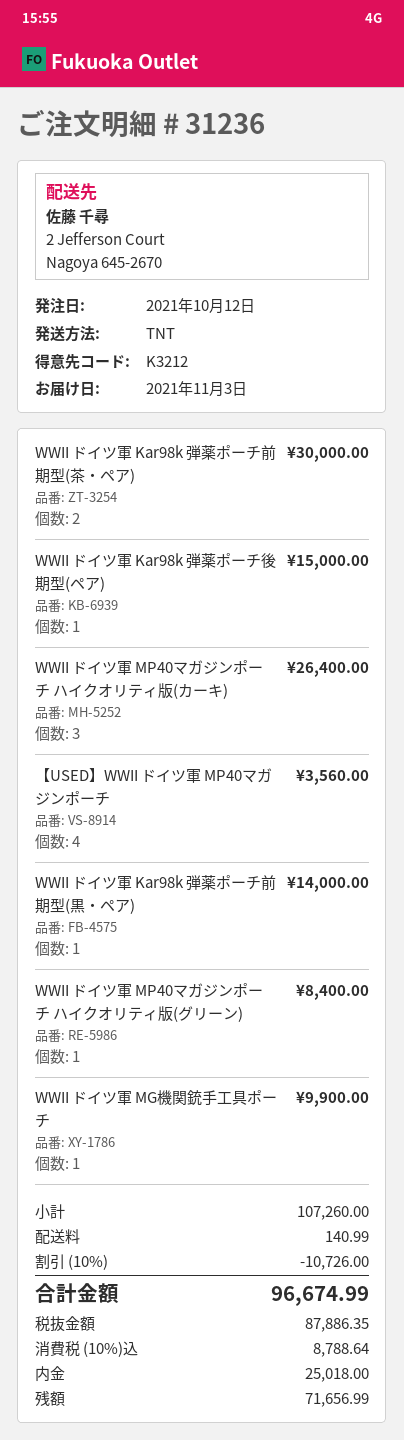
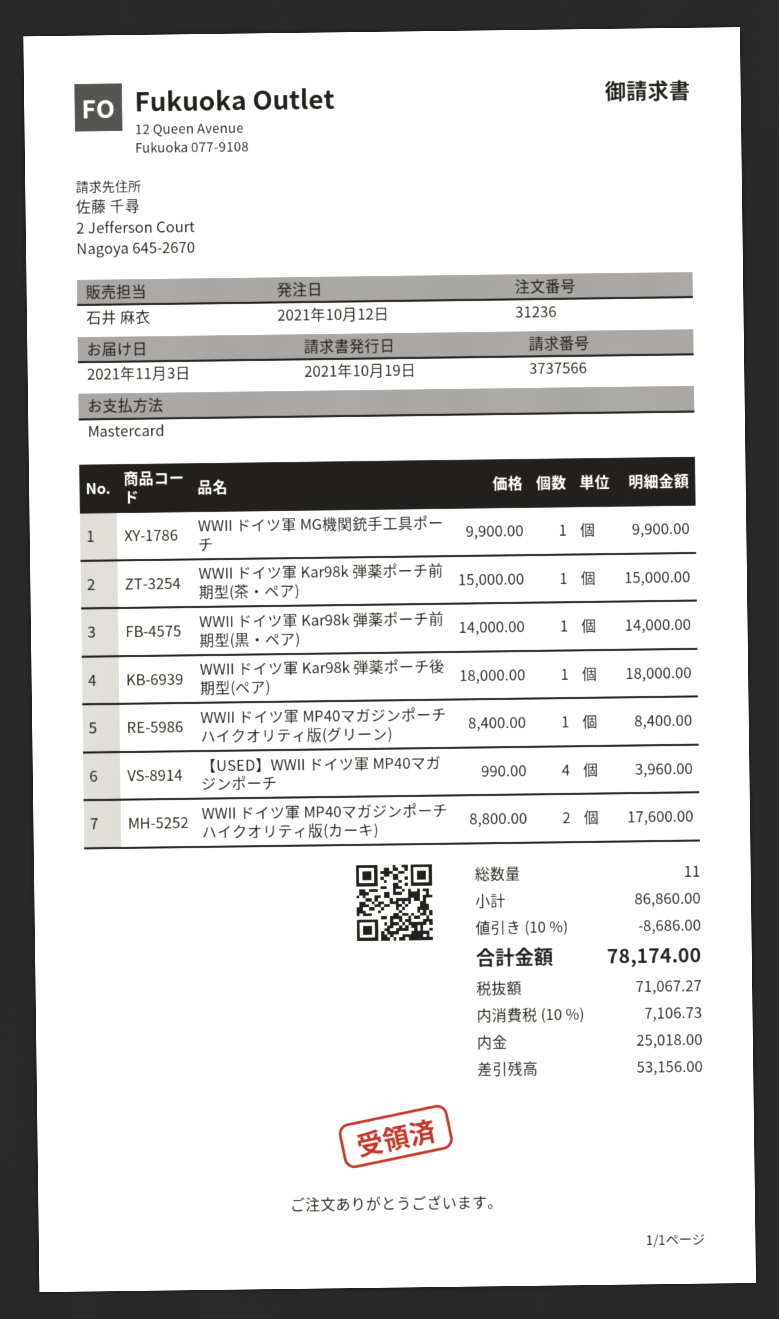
WWII ドイツ軍 Kar98k 弾薬ポーチ前期型(茶・ペア): 2 for 30000.00 -> 1 for 15000.00
WWII ドイツ軍 Kar98k 弾薬ポーチ後期型(ペア): 1 for 15000.00 -> 1 for 18000.00
WWII ドイツ軍 MP40マガジンポーチ ハイクオリティ版(カーキ): 3 for 26400.00 -> 2 for 17600.00
【USED】WWII ドイツ軍 MP40マガジンポーチ: 4 for 3560.00 -> 4 for 3960.00
subtotal: 107260.00 -> 86860.00
discount: 10% = 10726.00 -> 10% = 8686.00
shipping: 140.99 -> none
net: 87886.35 -> 71067.27
tax: 10% = 8788.64 -> 10% = 7106.73
total: 96674.99 -> 78174.00
balance: 71656.99 -> 53156.00

